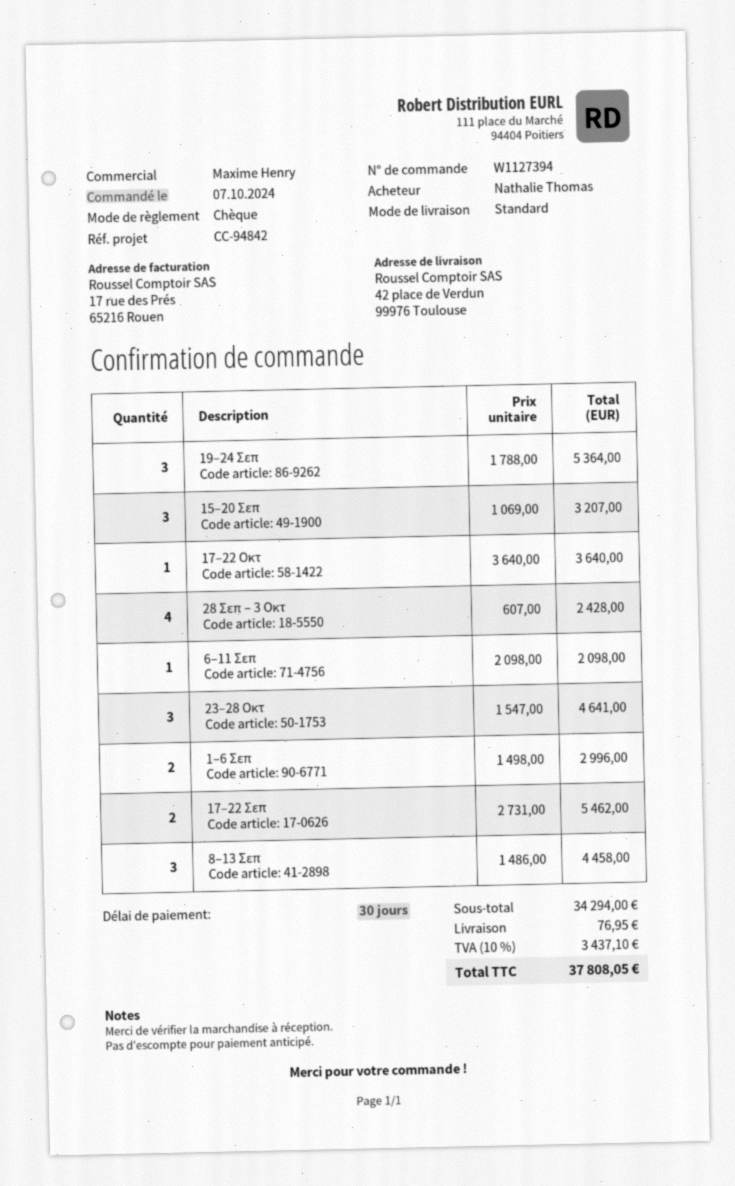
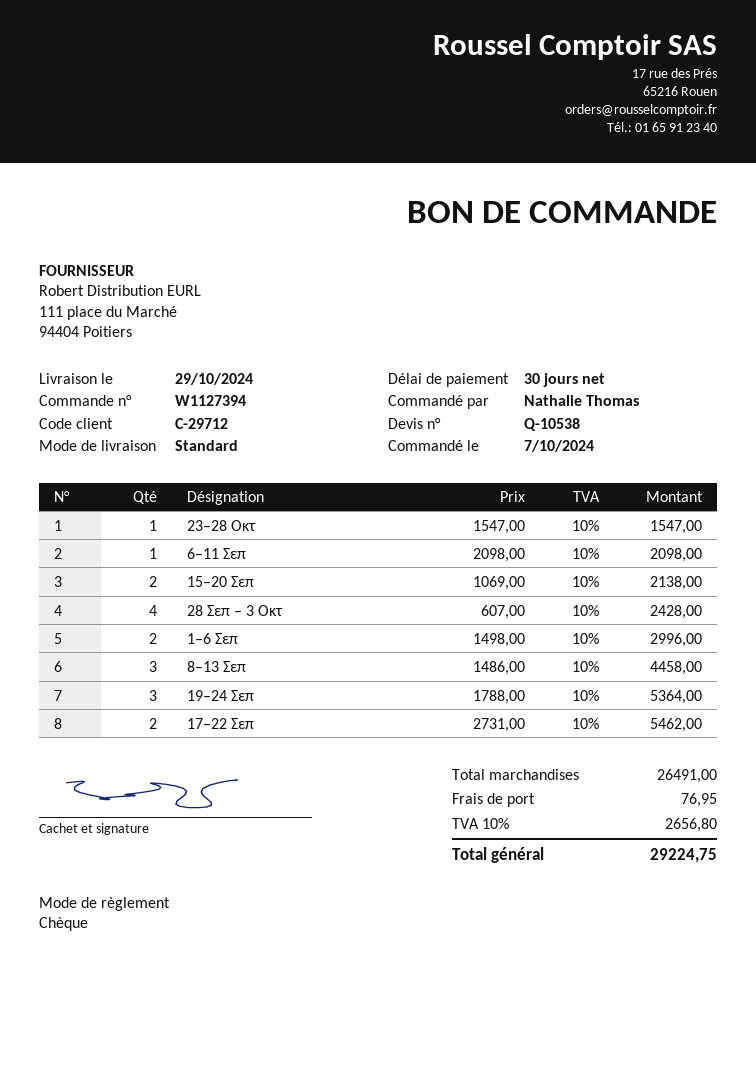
15–20 Σεπ: 3 x 1069.00 = 3207.00 -> 2 x 1069.00 = 2138.00
17–22 Οκτ: 1 x 3640.00 = 3640.00 -> none
23–28 Οκτ: 3 x 1547.00 = 4641.00 -> 1 x 1547.00 = 1547.00
subtotal: 34294.00 -> 26491.00
tax: 10% = 3437.10 -> 10% = 2656.80
total: 37808.05 -> 29224.75

